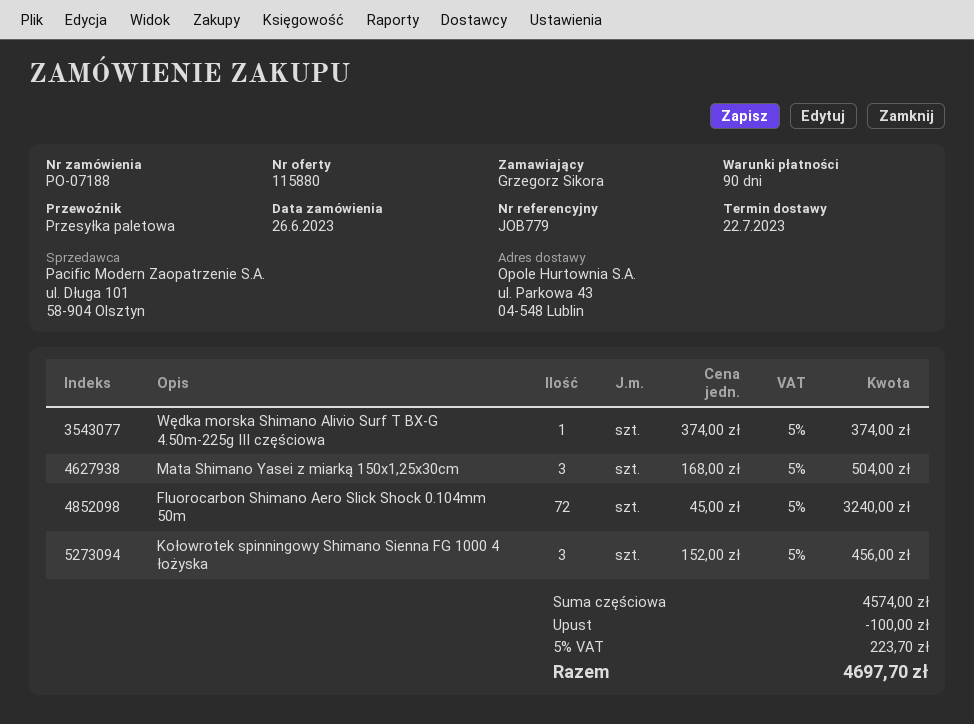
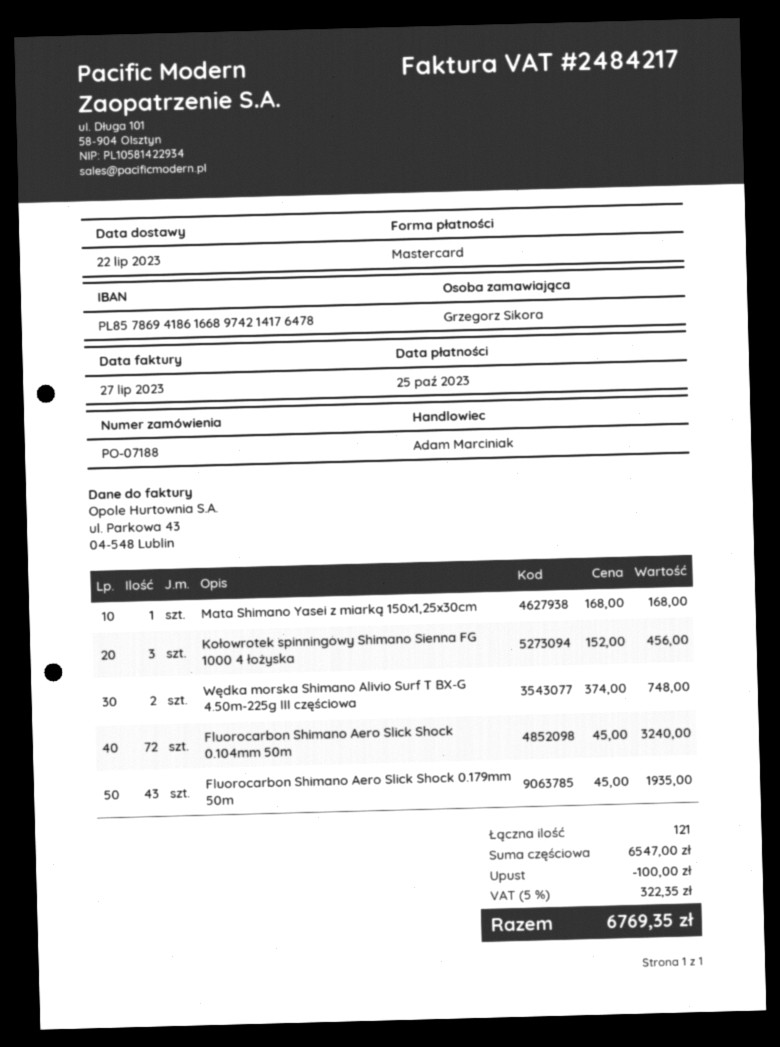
Wędka morska Shimano Alivio Surf T BX-G 4.50m-225g III częściowa: 1 x 374.00 = 374.00 -> 2 x 374.00 = 748.00
Mata Shimano Yasei z miarką 150x1,25x30cm: 3 x 168.00 = 504.00 -> 1 x 168.00 = 168.00
Fluorocarbon Shimano Aero Slick Shock 0.179mm 50m: none -> 43 x 45.00 = 1935.00
subtotal: 4574.00 -> 6547.00
tax: 5% = 223.70 -> 5% = 322.35
total: 4697.70 -> 6769.35

